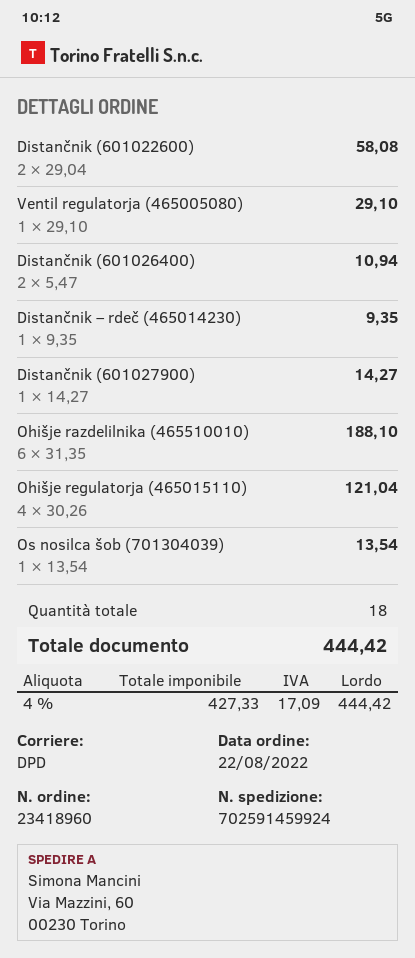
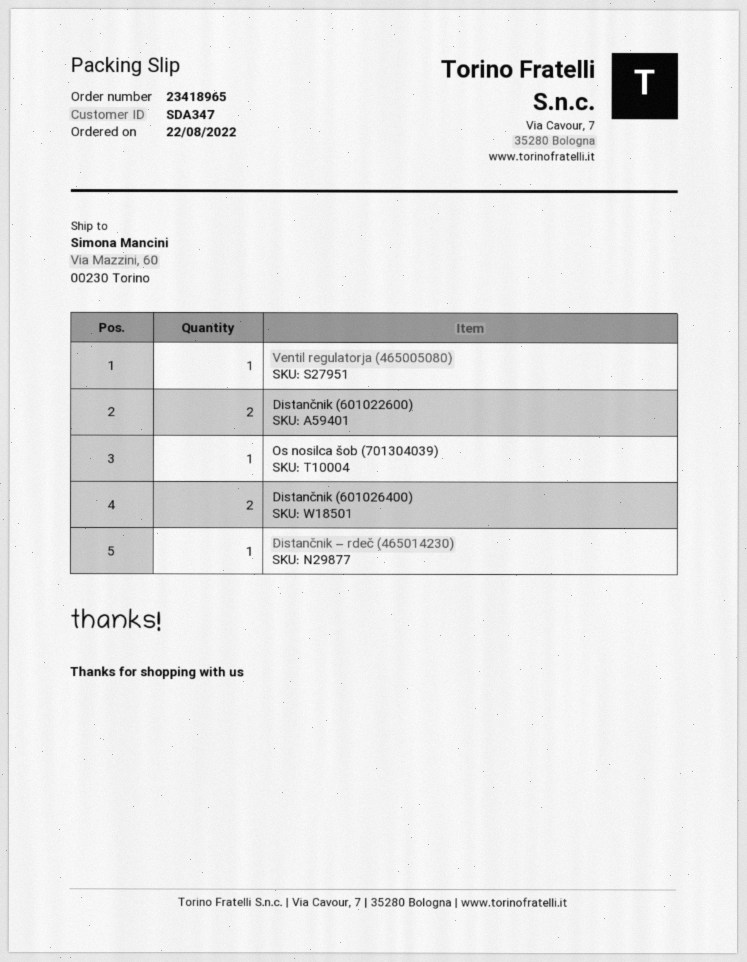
order number: 23418960 -> 23418965
Distančnik (601027900): 1 -> none
Ohišje razdelilnika (465510010): 6 -> none
Ohišje regulatorja (465015110): 4 -> none

